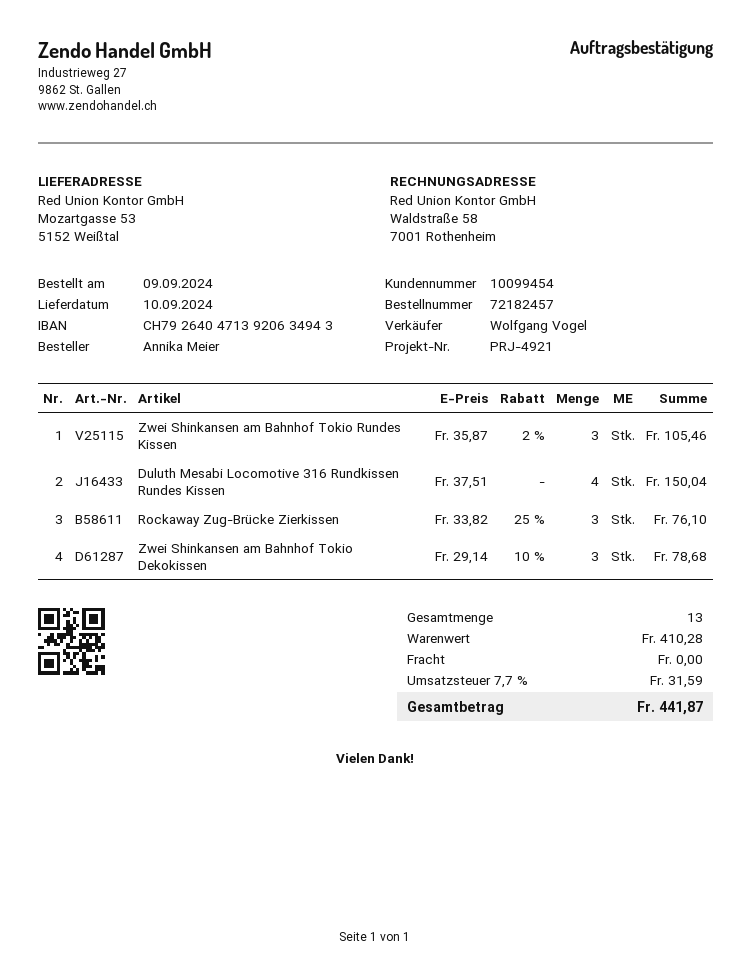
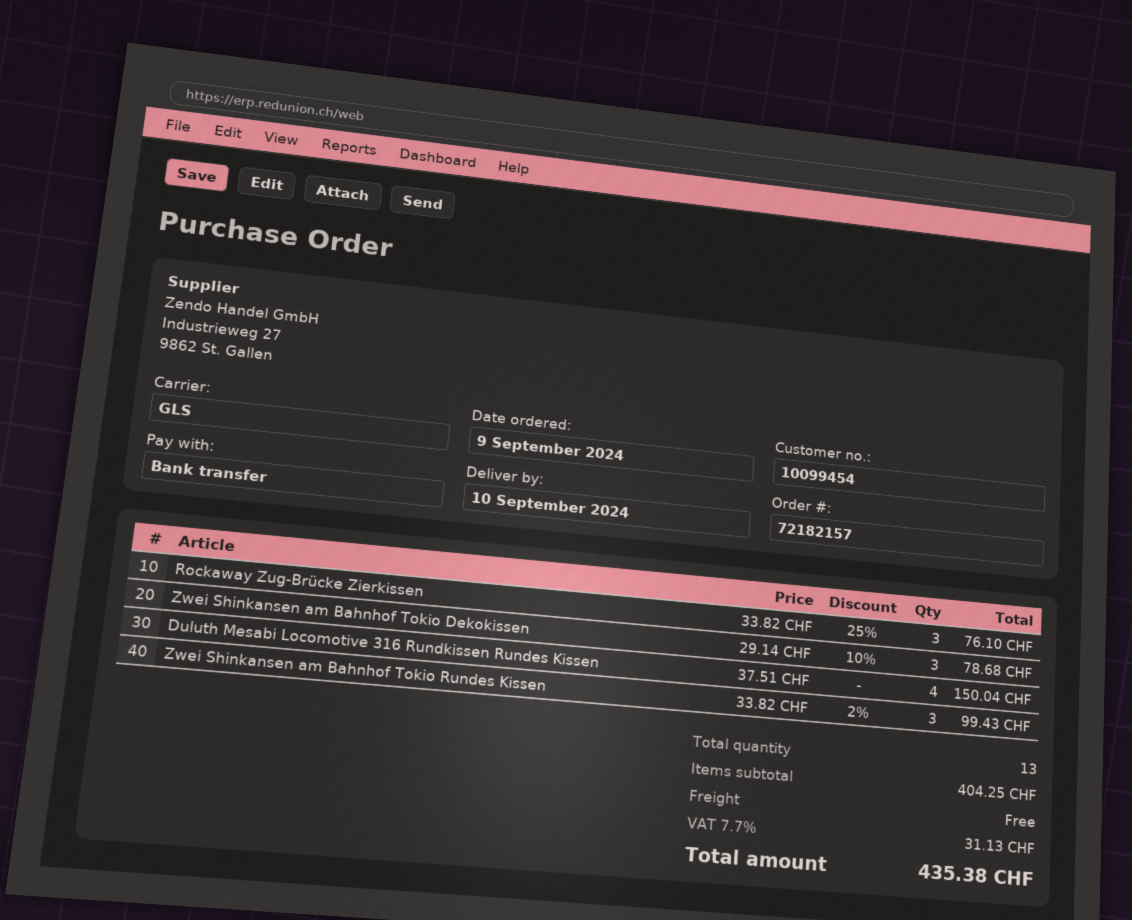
order number: 72182457 -> 72182157
Zwei Shinkansen am Bahnhof Tokio Rundes Kissen: 3 x 35.87 - 2% = 105.46 -> 3 x 33.82 - 2% = 99.43
subtotal: 410.28 -> 404.25
tax: 7.7% = 31.59 -> 7.7% = 31.13
total: 441.87 -> 435.38

